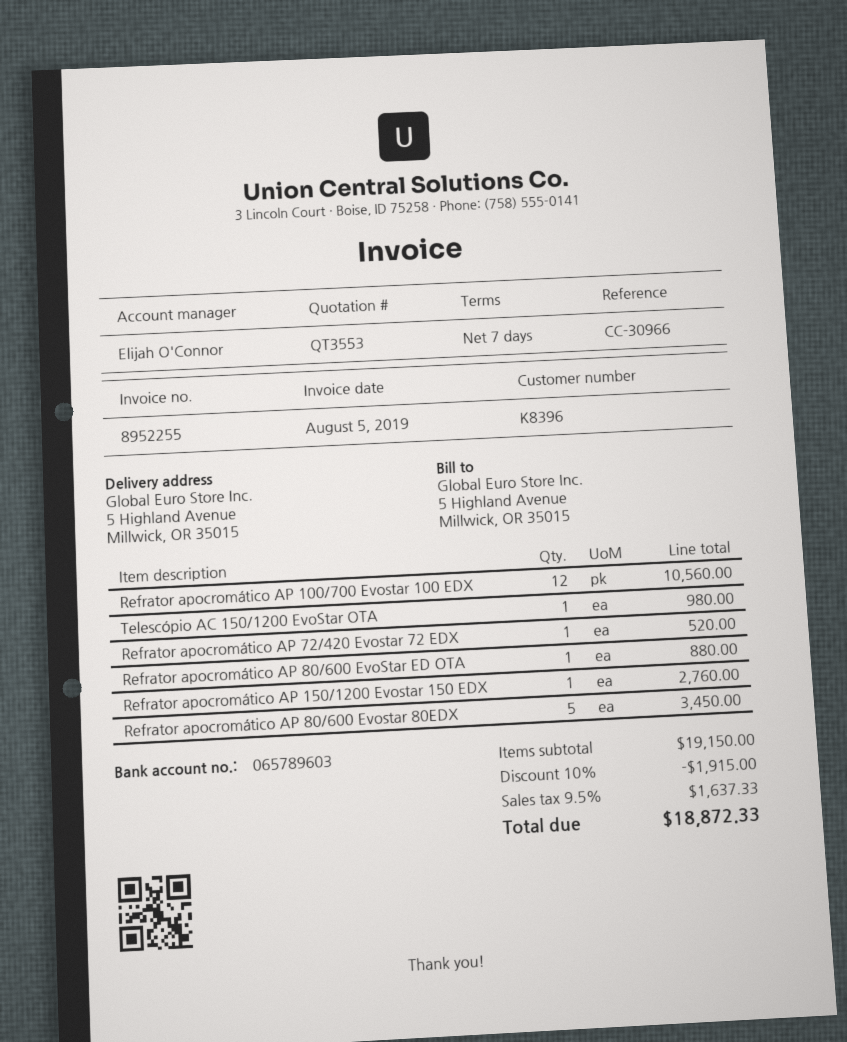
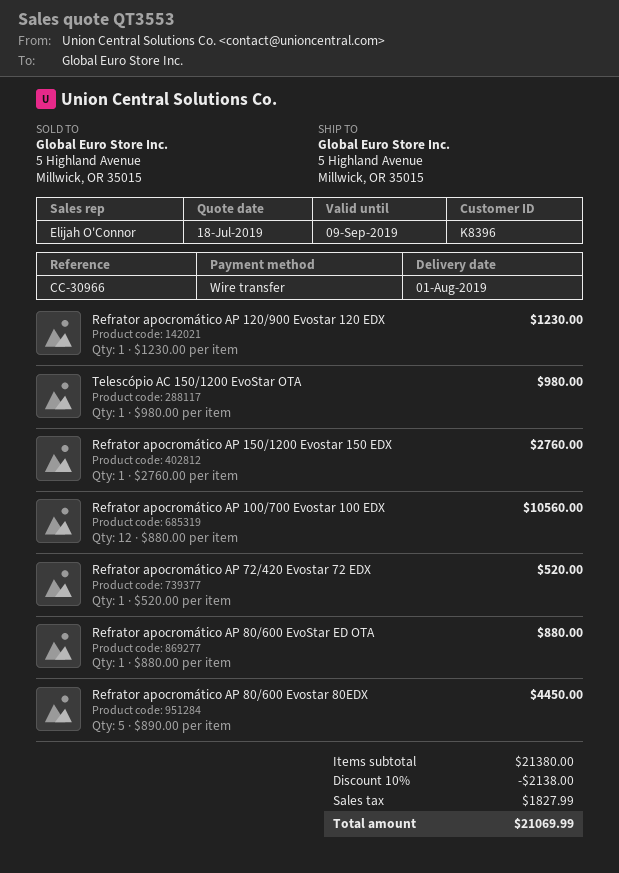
Refrator apocromático AP 80/600 Evostar 80EDX: 5 for 3450.00 -> 5 for 4450.00
Refrator apocromático AP 120/900 Evostar 120 EDX: none -> 1 for 1230.00
subtotal: 19150.00 -> 21380.00
discount: 10% = 1915.00 -> 10% = 2138.00
tax: 1637.33 -> 1827.99
total: 18872.33 -> 21069.99

